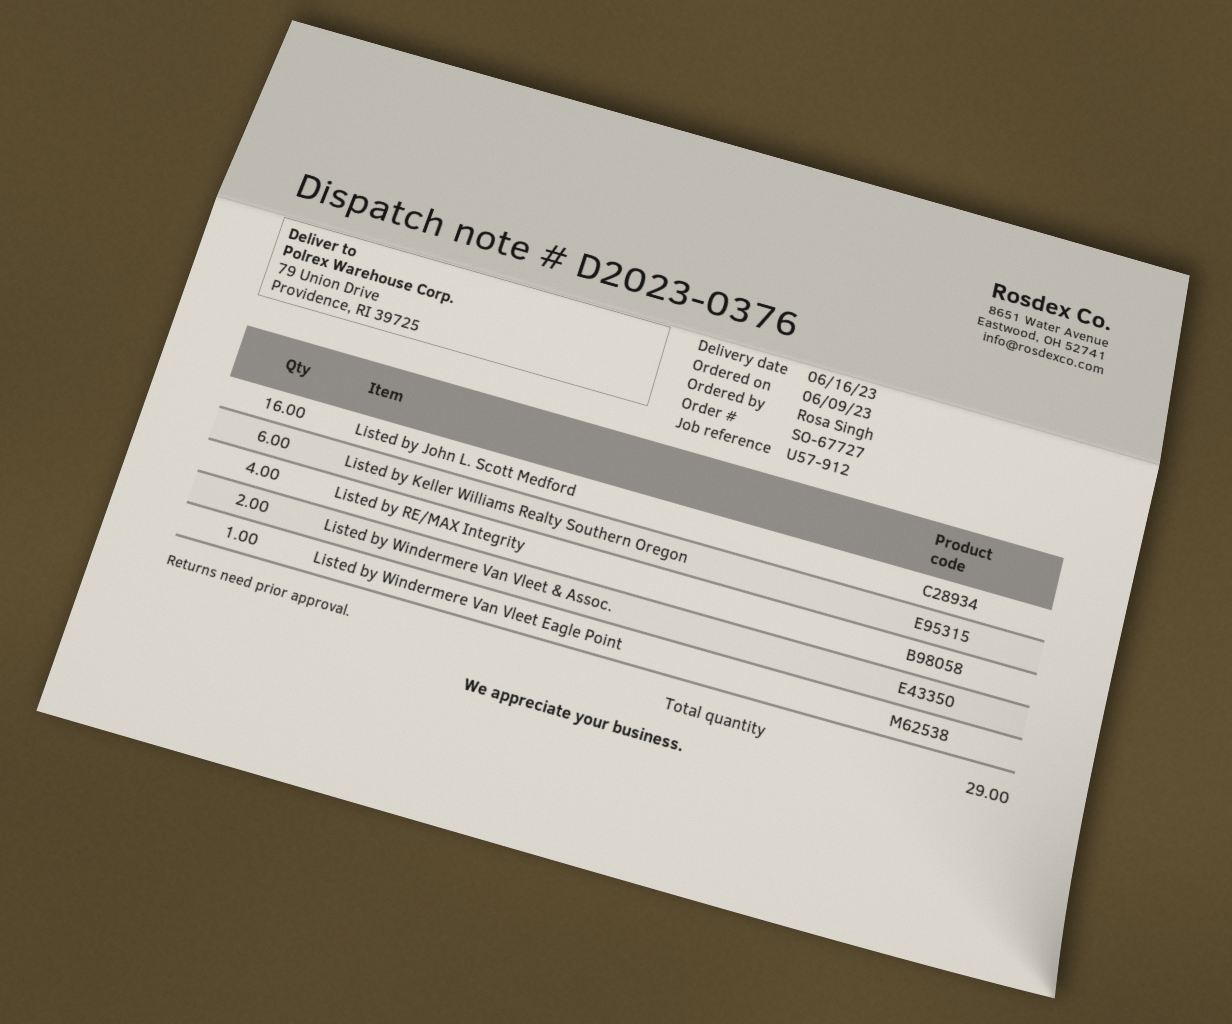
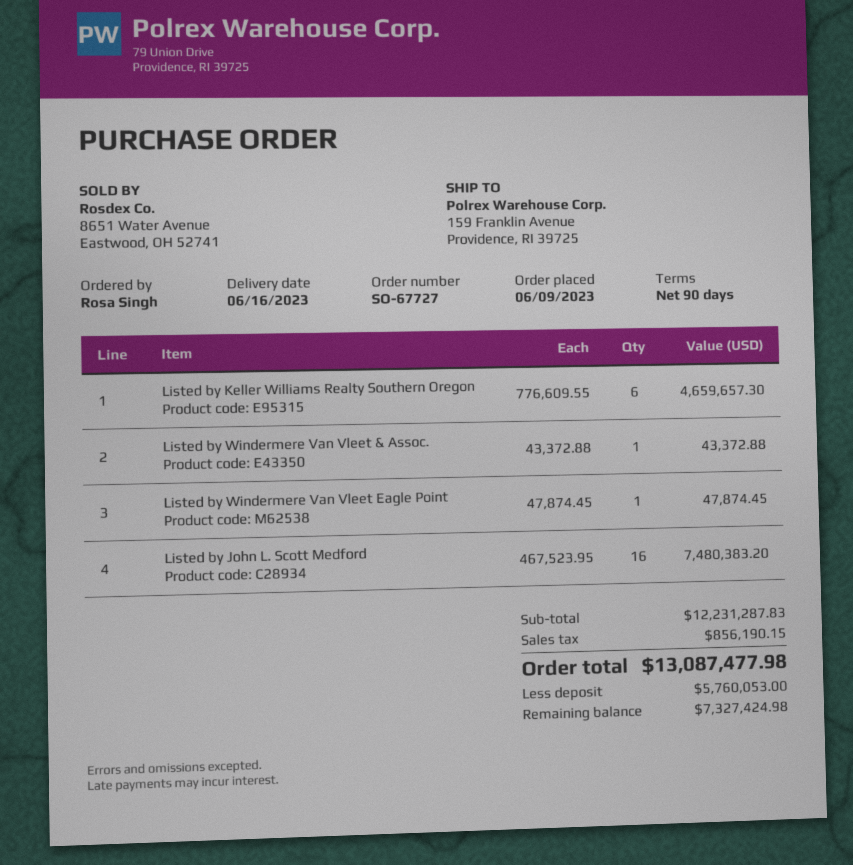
ship to: 79 Union Drive, Providence, RI 39725 -> 159 Franklin Avenue, Providence, RI 39725
Listed by RE/MAX Integrity: 4 -> none
Listed by Windermere Van Vleet & Assoc.: 2 -> 1

